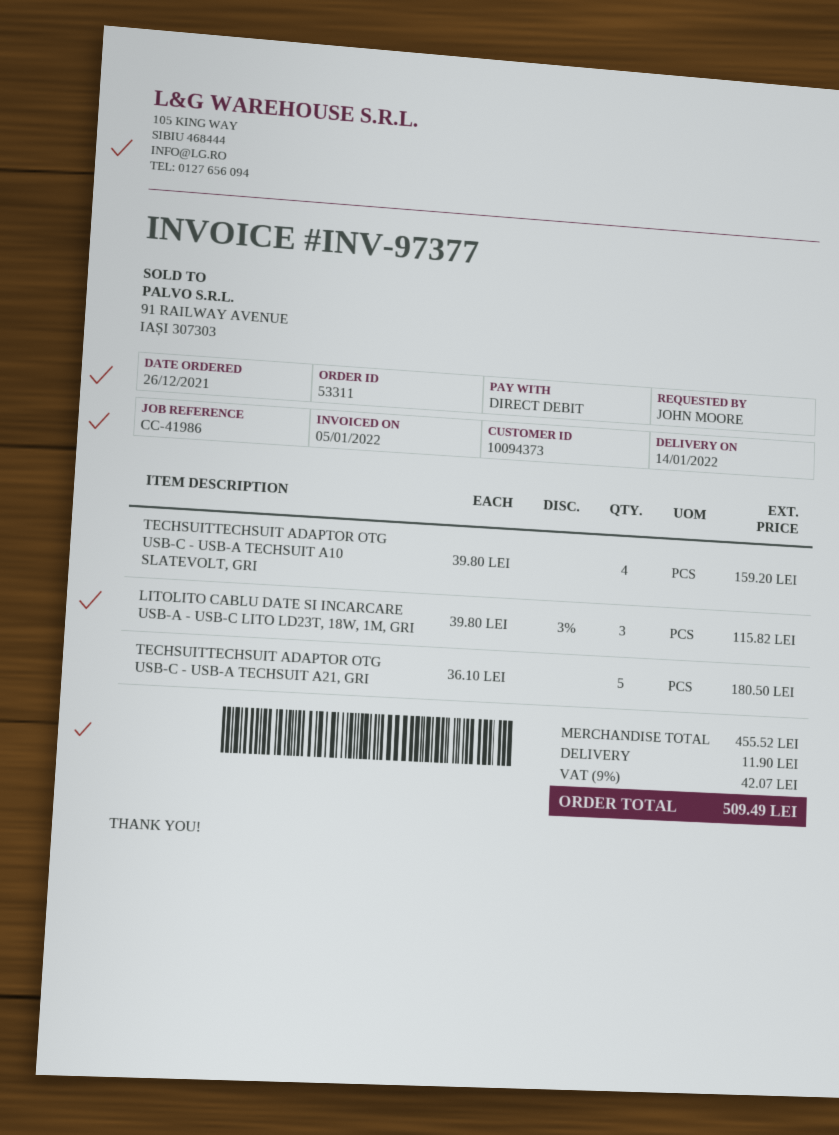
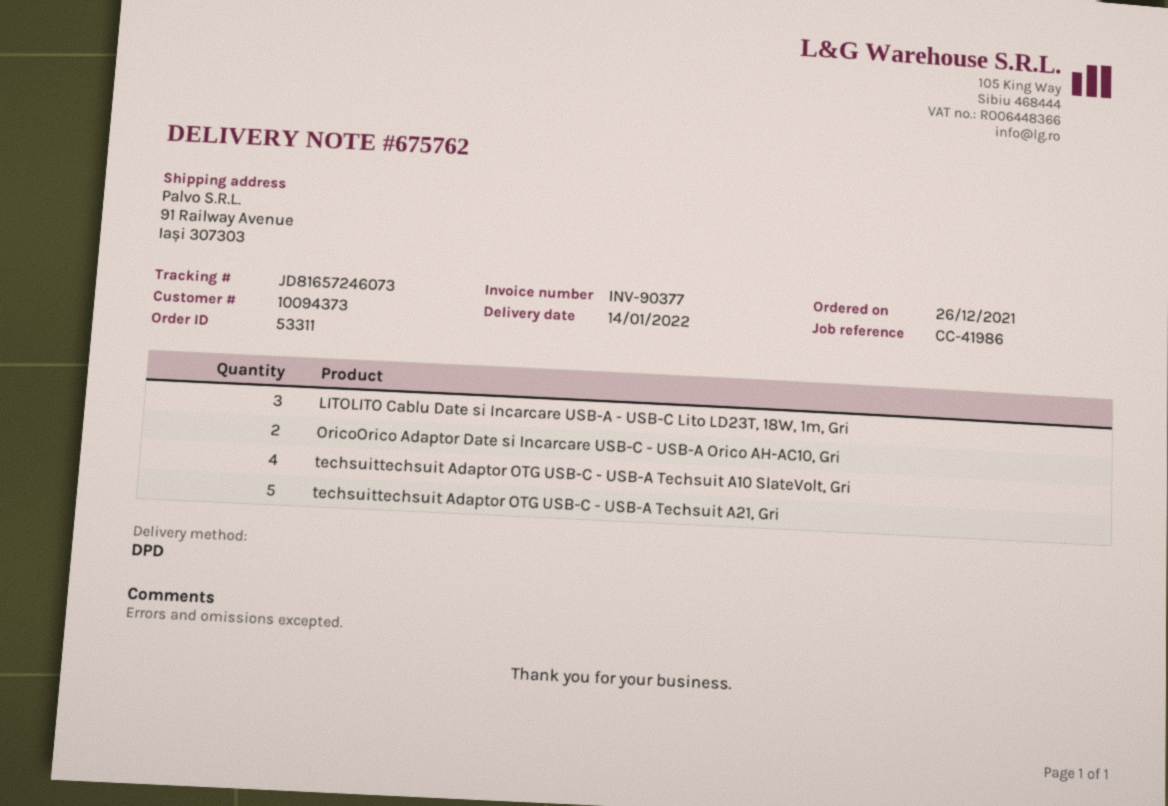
invoice number: INV-97377 -> INV-90377
OricoOrico Adaptor Date si Incarcare USB-C - USB-A Orico AH-AC10, Gri: none -> 2

